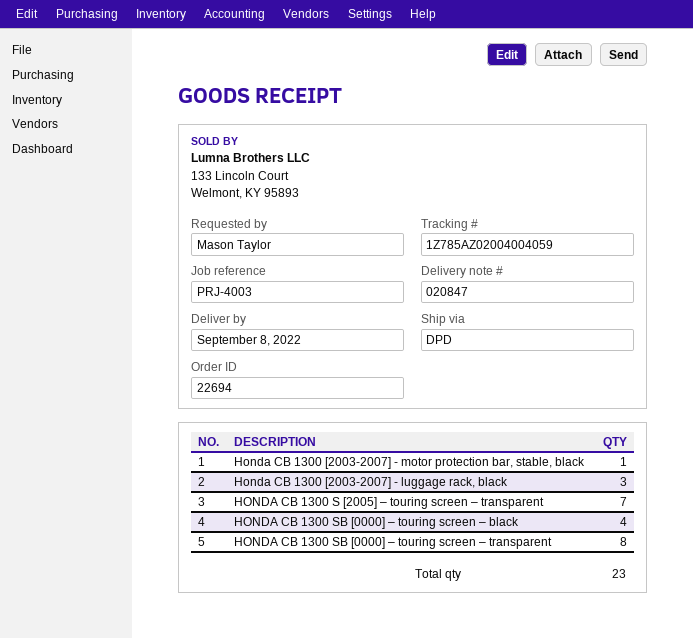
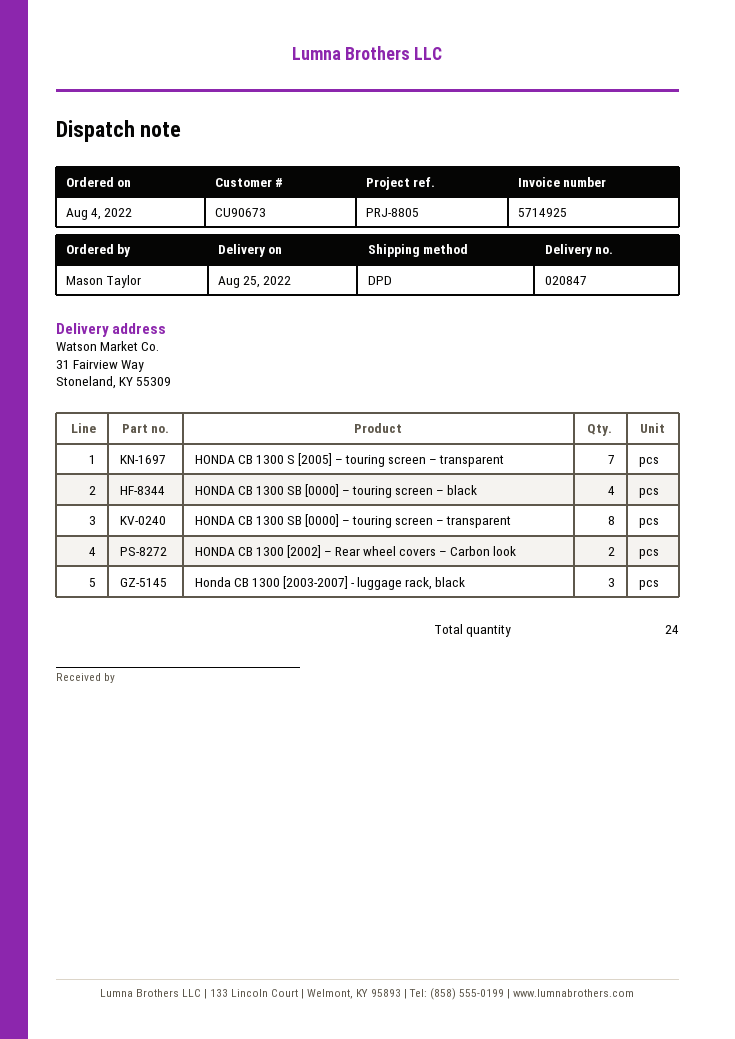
delivery date: 2022-09-08 -> 2022-08-25
reference: PRJ-4003 -> PRJ-8805
Honda CB 1300 [2003-2007] - motor protection bar, stable, black: 1 -> none
HONDA CB 1300 [2002] – Rear wheel covers – Carbon look: none -> 2
total quantity: 23 -> 24

